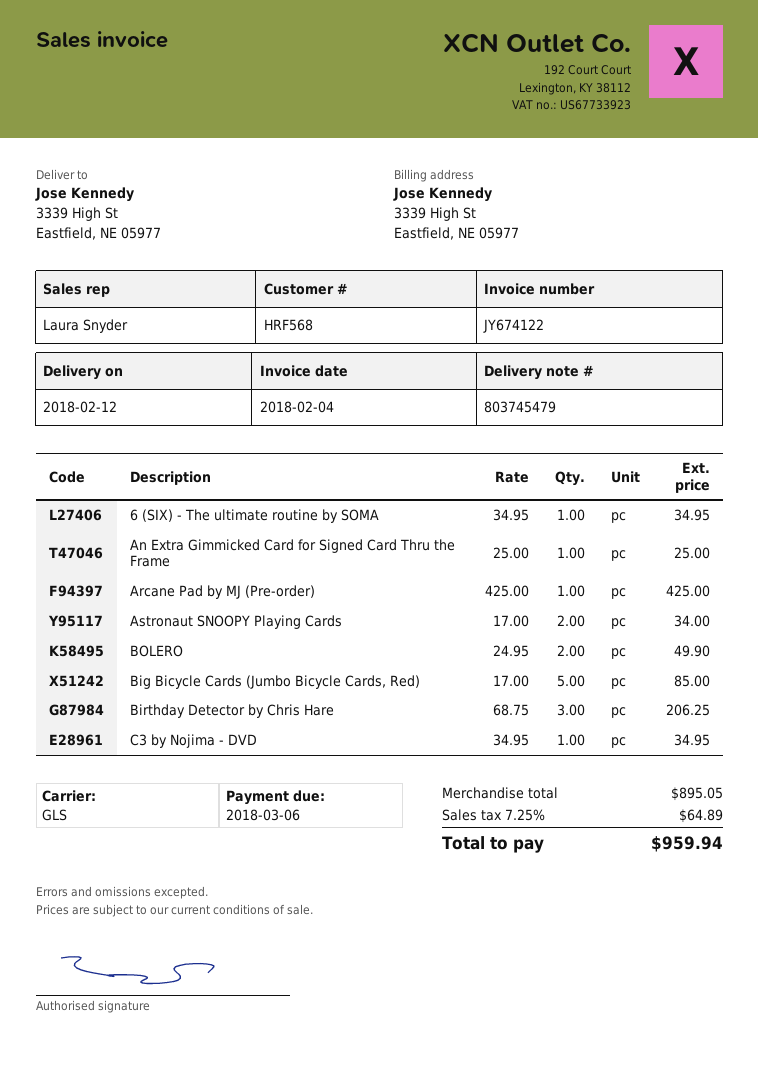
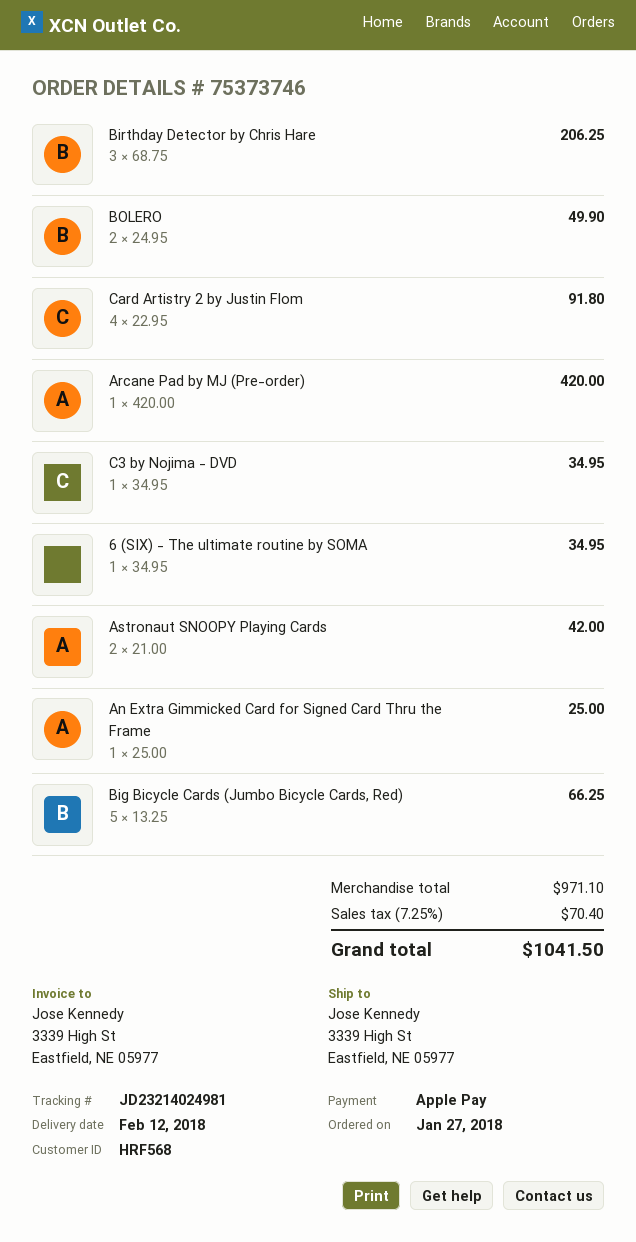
Arcane Pad by MJ (Pre-order): 1 x 425.00 = 425.00 -> 1 x 420.00 = 420.00
Astronaut SNOOPY Playing Cards: 2 x 17.00 = 34.00 -> 2 x 21.00 = 42.00
Big Bicycle Cards (Jumbo Bicycle Cards, Red): 5 x 17.00 = 85.00 -> 5 x 13.25 = 66.25
Card Artistry 2 by Justin Flom: none -> 4 x 22.95 = 91.80
subtotal: 895.05 -> 971.10
tax: 7.25% = 64.89 -> 7.25% = 70.40
total: 959.94 -> 1041.50

